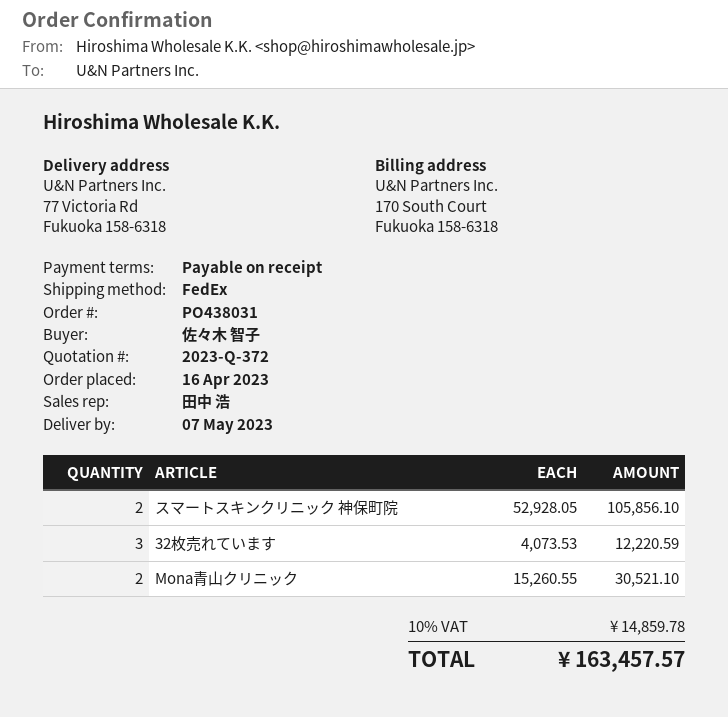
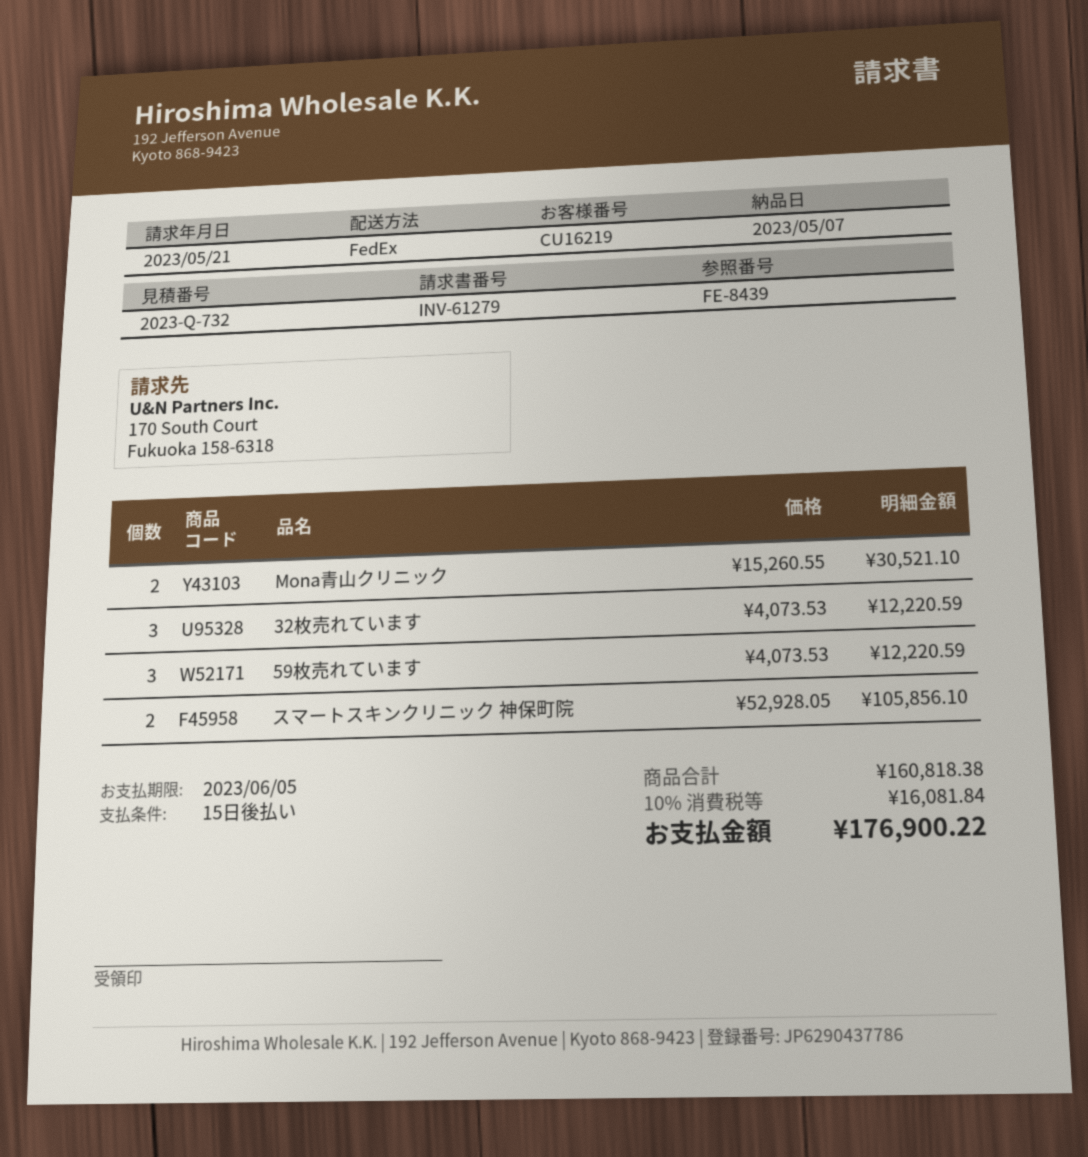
quote number: 2023-Q-372 -> 2023-Q-732
payment terms: on receipt -> 15 days
59枚売れています: none -> 3 x 4073.53 = 12220.59
tax: 10% = 14859.78 -> 10% = 16081.84
total: 163457.57 -> 176900.22

